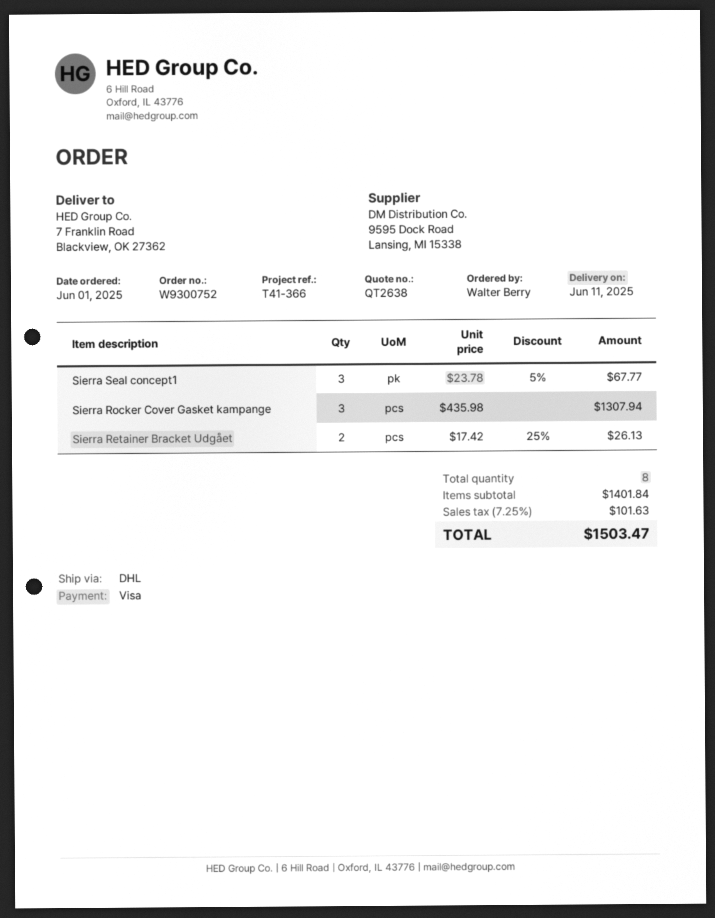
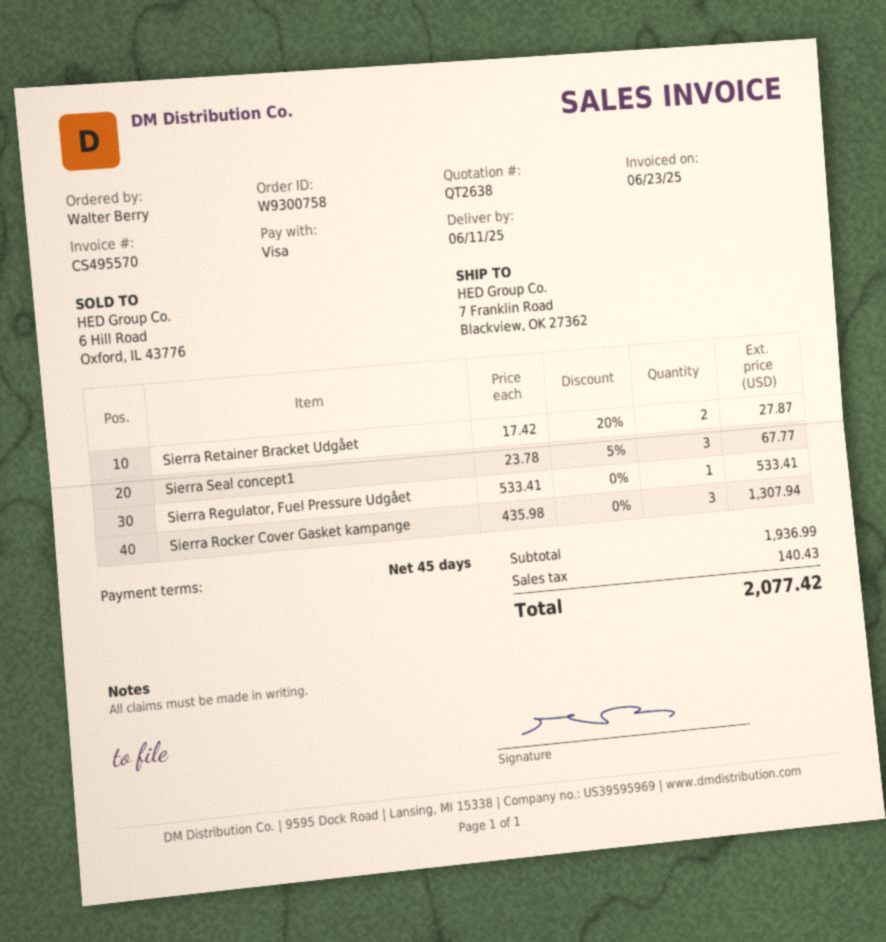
order number: W9300752 -> W9300758
Sierra Retainer Bracket Udgået: 2 x 17.42 - 25% = 26.13 -> 2 x 17.42 - 20% = 27.87
Sierra Regulator, Fuel Pressure Udgået: none -> 1 x 533.41 = 533.41
subtotal: 1401.84 -> 1936.99
tax: 101.63 -> 140.43
total: 1503.47 -> 2077.42

